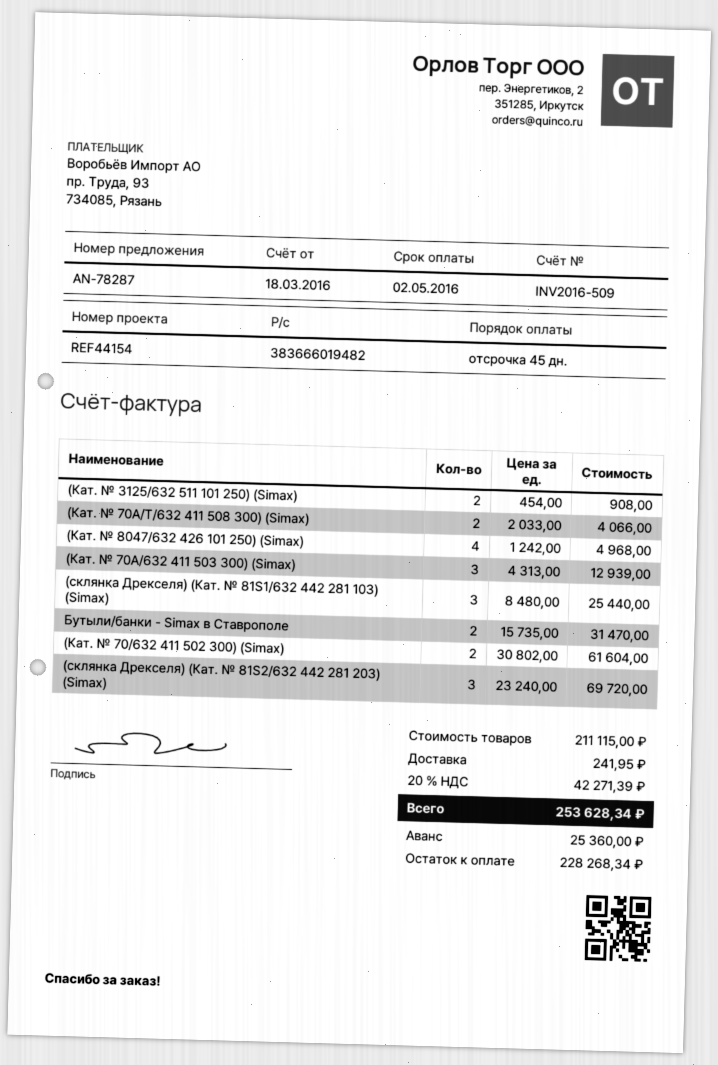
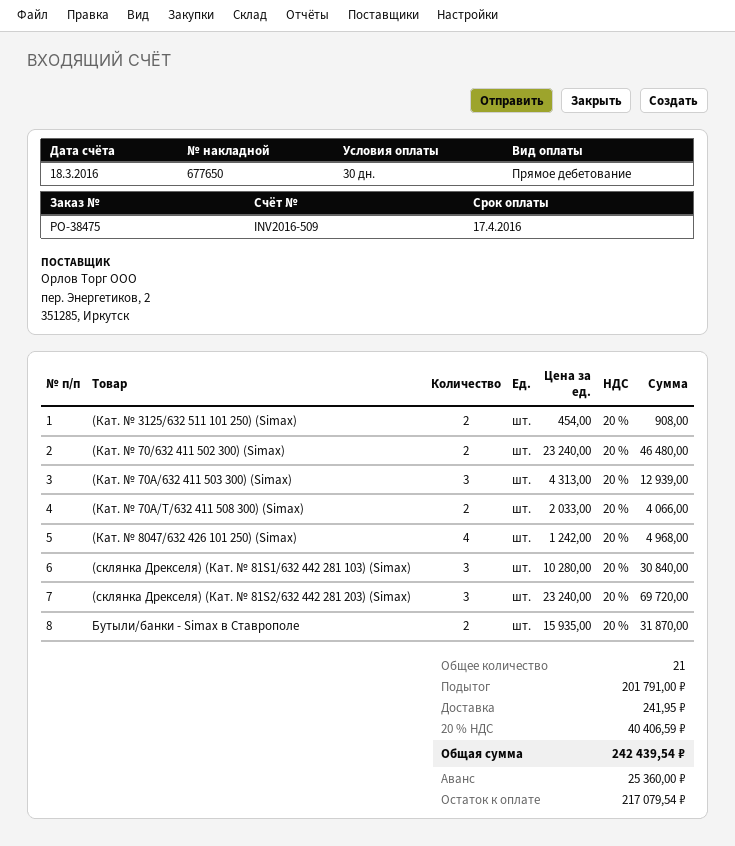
payment terms: 45 days -> 30 days
due date: 2016-05-02 -> 2016-04-17
(склянка Дрекселя) (Кат. № 81S1/632 442 281 103) (Simax): 3 x 8480.00 = 25440.00 -> 3 x 10280.00 = 30840.00
Бутыли/банки - Simax в Ставрополе: 2 x 15735.00 = 31470.00 -> 2 x 15935.00 = 31870.00
(Кат. № 70/632 411 502 300) (Simax): 2 x 30802.00 = 61604.00 -> 2 x 23240.00 = 46480.00
subtotal: 211115.00 -> 201791.00
tax: 20% = 42271.39 -> 20% = 40406.59
total: 253628.34 -> 242439.54
balance: 228268.34 -> 217079.54

